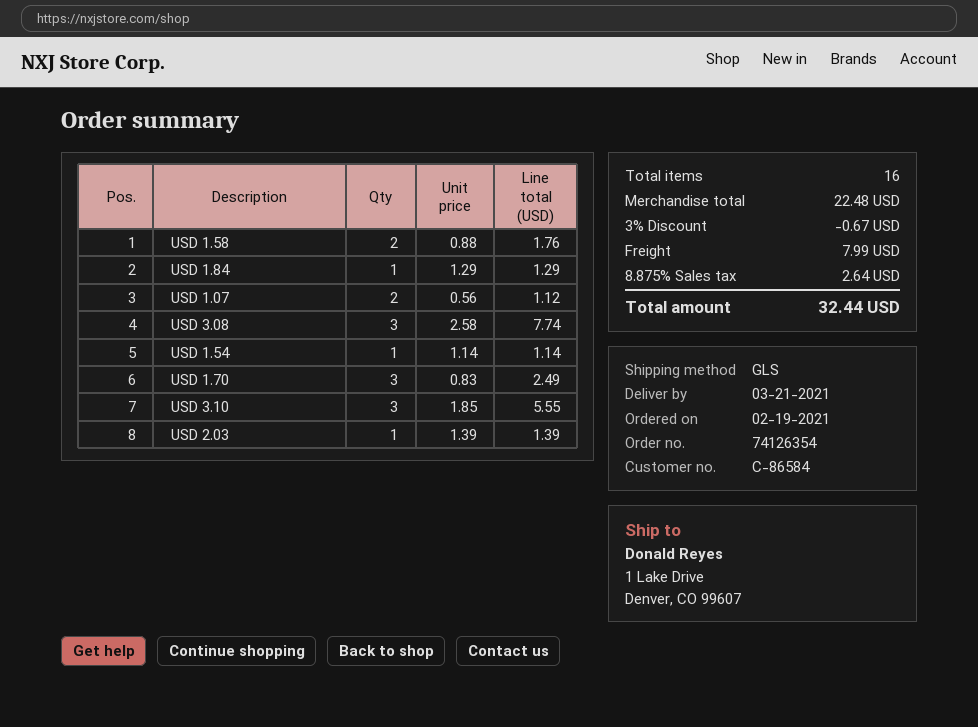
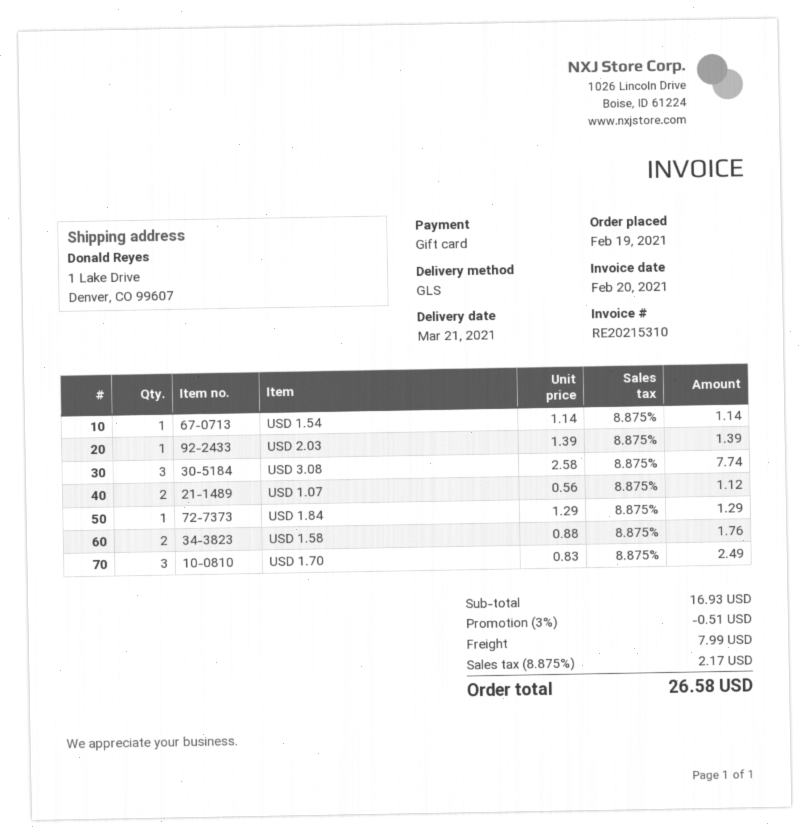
USD 3.10: 3 x 1.85 = 5.55 -> none
subtotal: 22.48 -> 16.93
discount: 3% = 0.67 -> 3% = 0.51
tax: 8.875% = 2.64 -> 8.875% = 2.17
total: 32.44 -> 26.58

